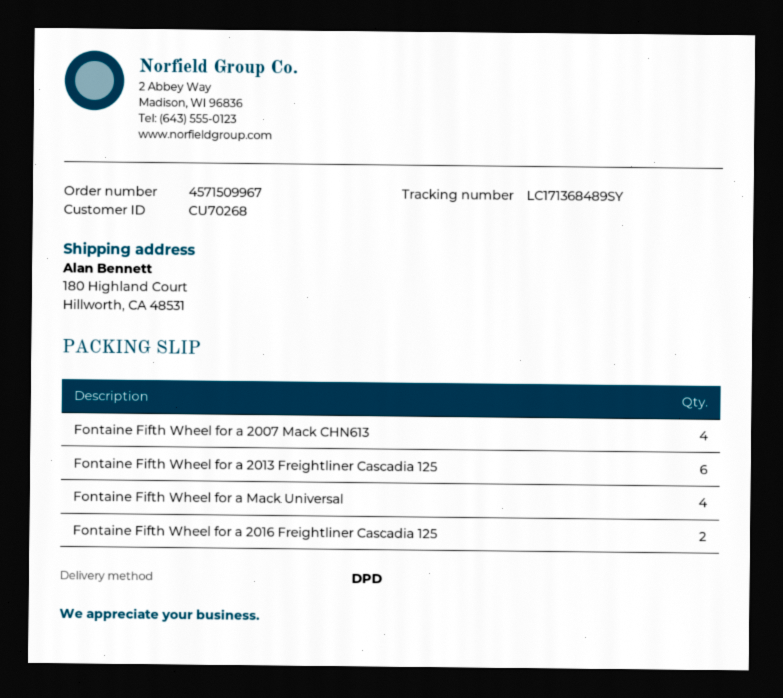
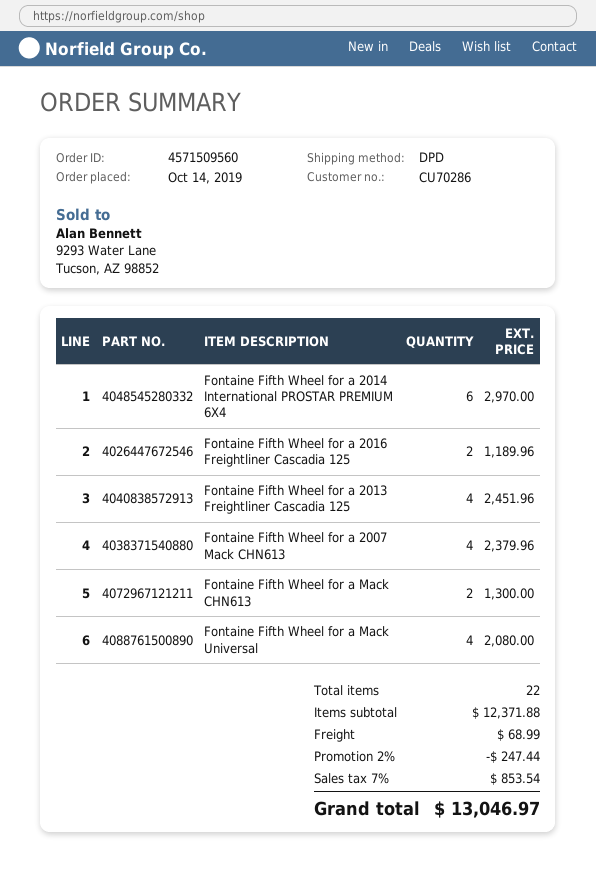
order number: 4571509967 -> 4571509560
customer number: CU70268 -> CU70286
Fontaine Fifth Wheel for a 2013 Freightliner Cascadia 125: 6 -> 4
Fontaine Fifth Wheel for a 2014 International PROSTAR PREMIUM 6X4: none -> 6
Fontaine Fifth Wheel for a Mack CHN613: none -> 2

